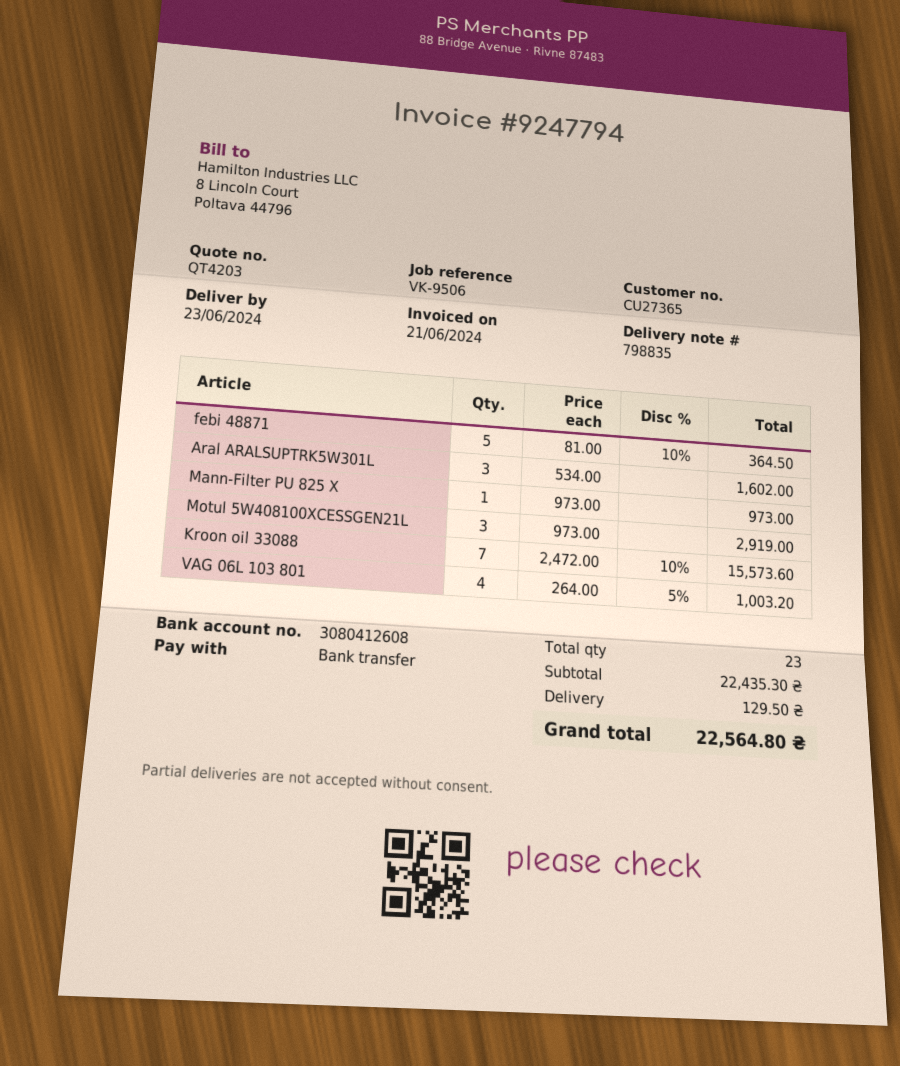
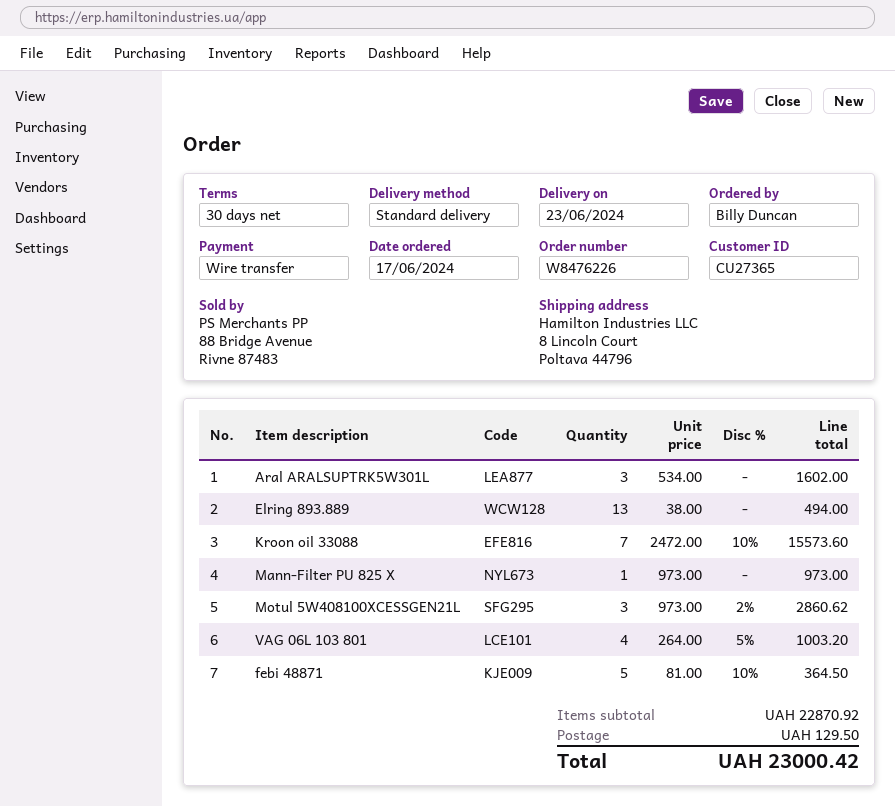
Motul 5W408100XCESSGEN21L: 3 x 973.00 = 2919.00 -> 3 x 973.00 - 2% = 2860.62
Elring 893.889: none -> 13 x 38.00 = 494.00
subtotal: 22435.30 -> 22870.92
total: 22564.80 -> 23000.42

